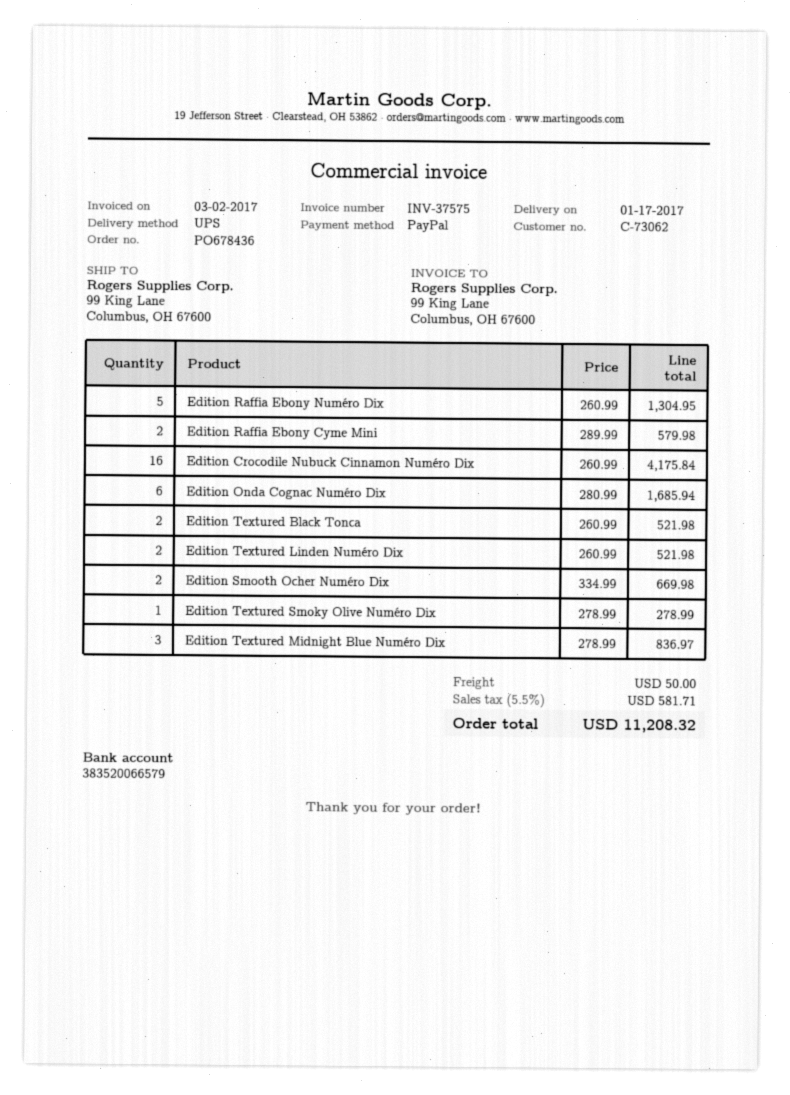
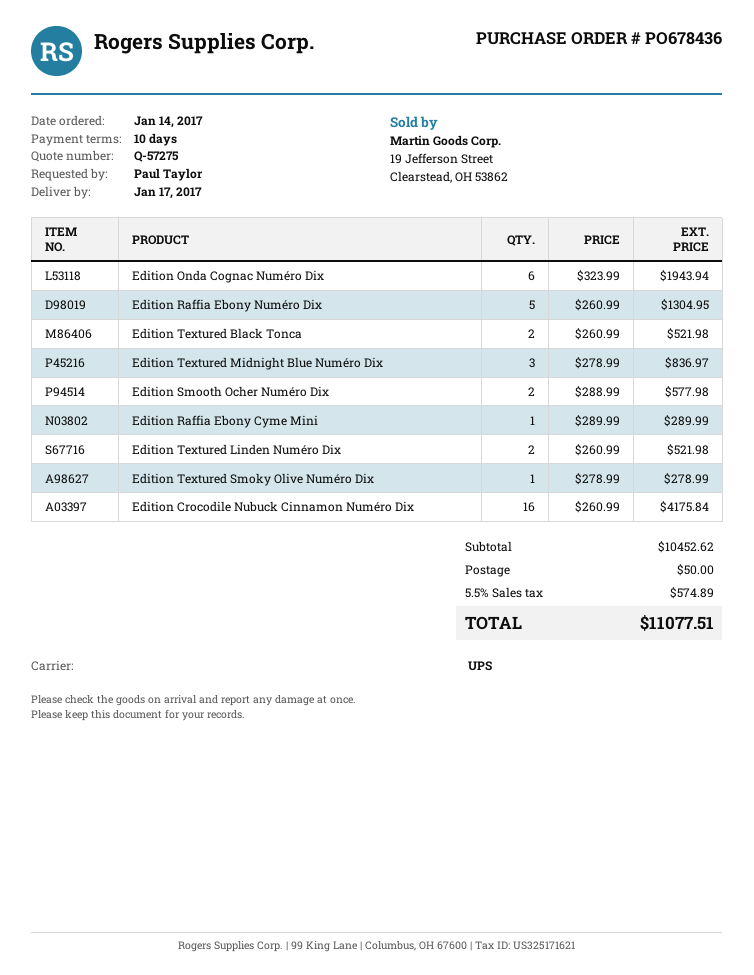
Edition Raffia Ebony Cyme Mini: 2 x 289.99 = 579.98 -> 1 x 289.99 = 289.99
Edition Onda Cognac Numéro Dix: 6 x 280.99 = 1685.94 -> 6 x 323.99 = 1943.94
Edition Smooth Ocher Numéro Dix: 2 x 334.99 = 669.98 -> 2 x 288.99 = 577.98
tax: 5.5% = 581.71 -> 5.5% = 574.89
total: 11208.32 -> 11077.51

